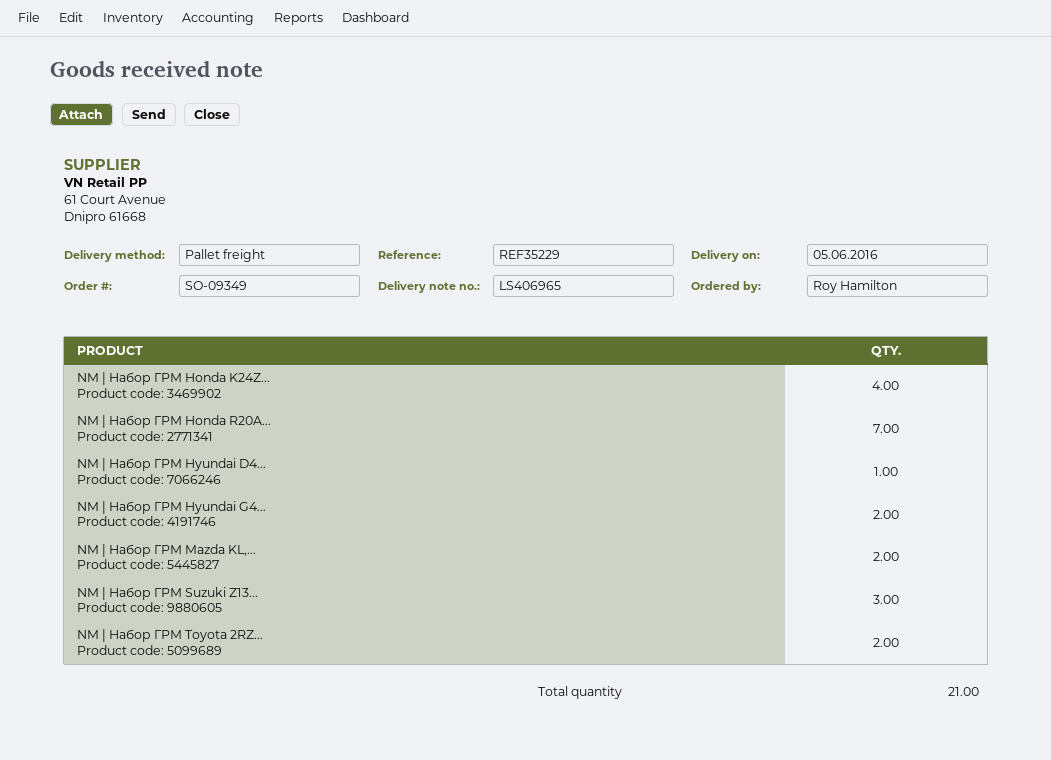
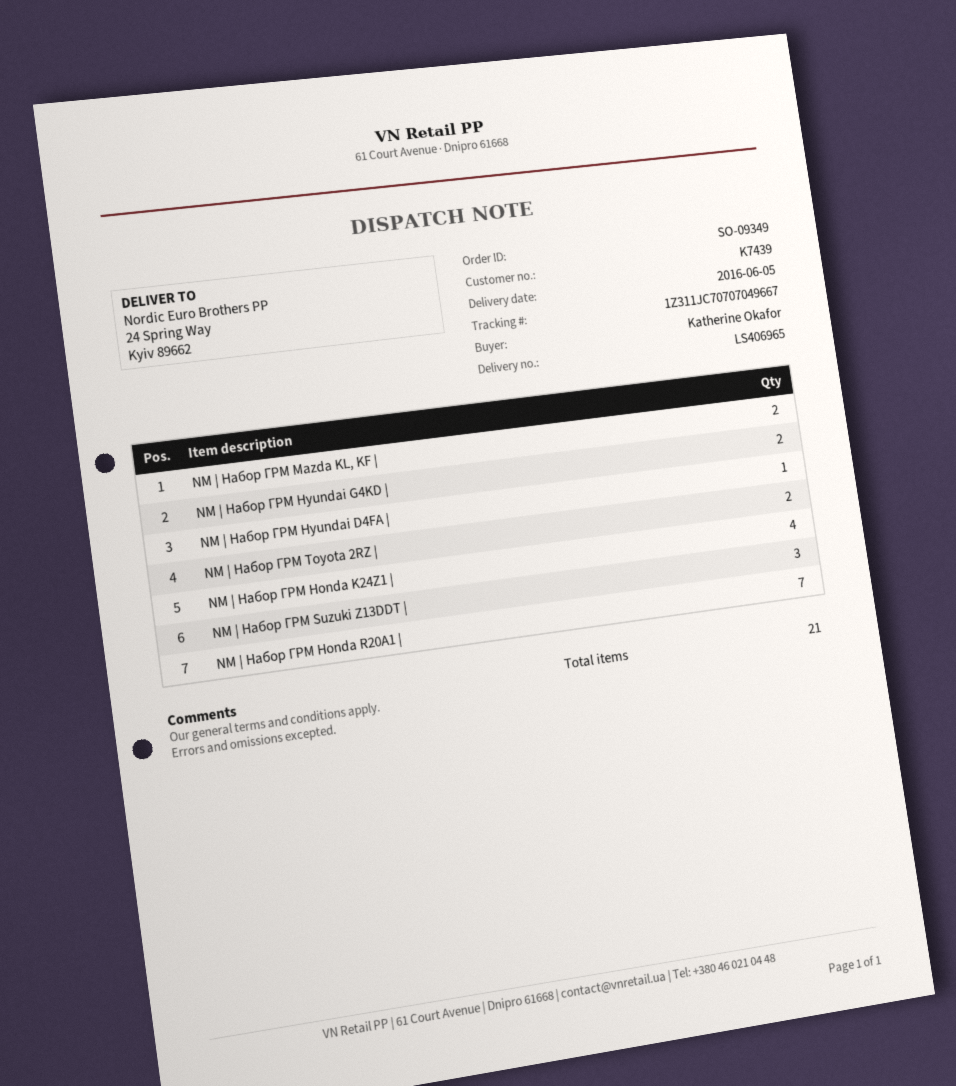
ordered by: Roy Hamilton -> Katherine Okafor

